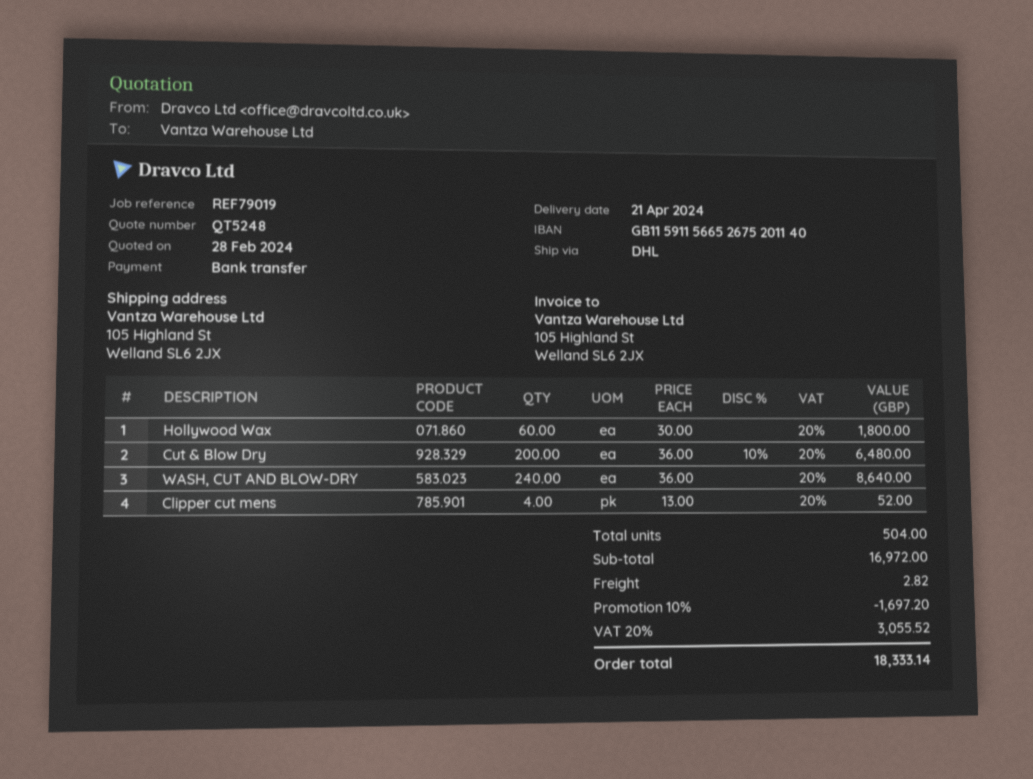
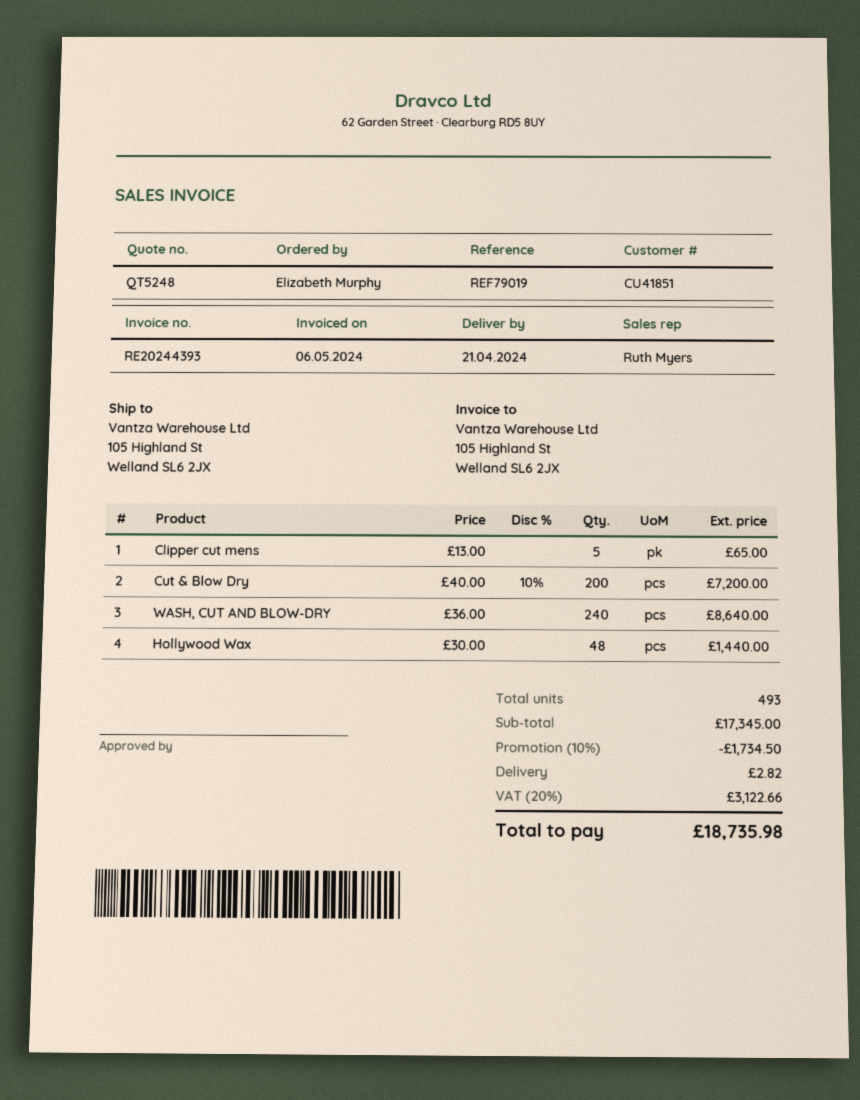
Hollywood Wax: 60 x 30.00 = 1800.00 -> 48 x 30.00 = 1440.00
Cut & Blow Dry: 200 x 36.00 - 10% = 6480.00 -> 200 x 40.00 - 10% = 7200.00
Clipper cut mens: 4 x 13.00 = 52.00 -> 5 x 13.00 = 65.00
total quantity: 504 -> 493
subtotal: 16972.00 -> 17345.00
discount: 10% = 1697.20 -> 10% = 1734.50
tax: 20% = 3055.52 -> 20% = 3122.66
total: 18333.14 -> 18735.98

